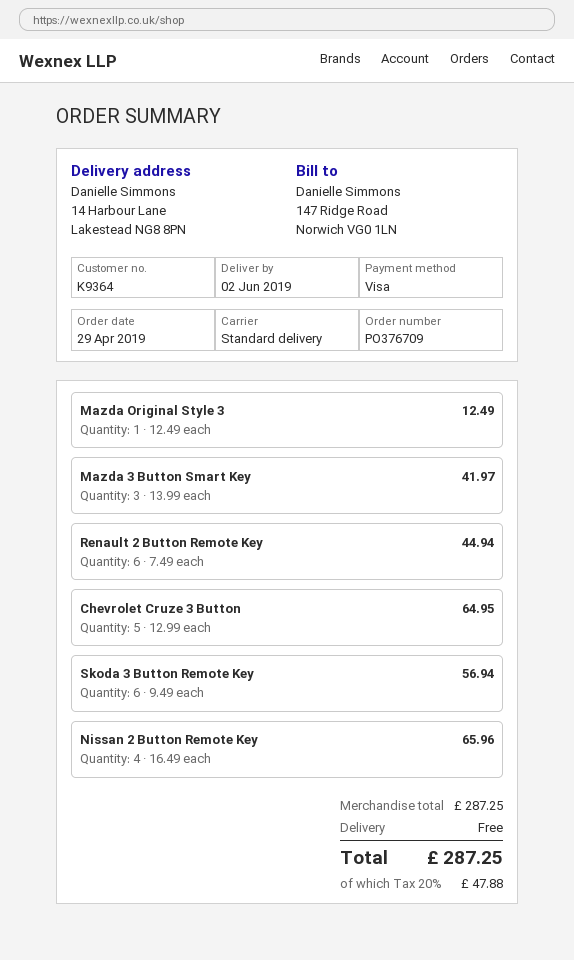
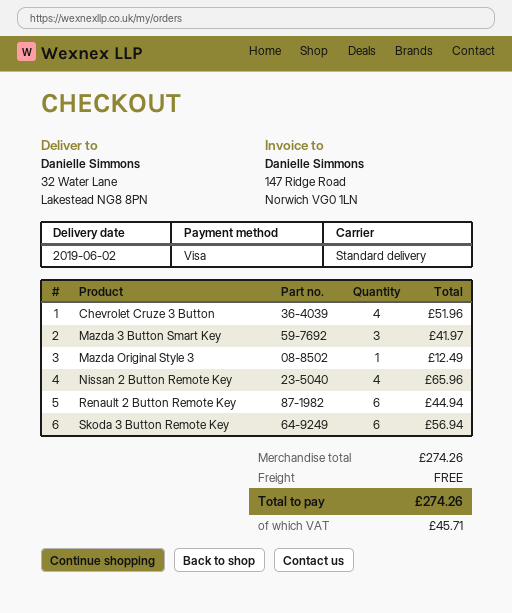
ship to: 14 Harbour Lane, Lakestead NG8 8PN -> 32 Water Lane, Lakestead NG8 8PN
Chevrolet Cruze 3 Button: 5 for 64.95 -> 4 for 51.96
subtotal: 287.25 -> 274.26
tax: 47.88 -> 45.71
total: 287.25 -> 274.26

